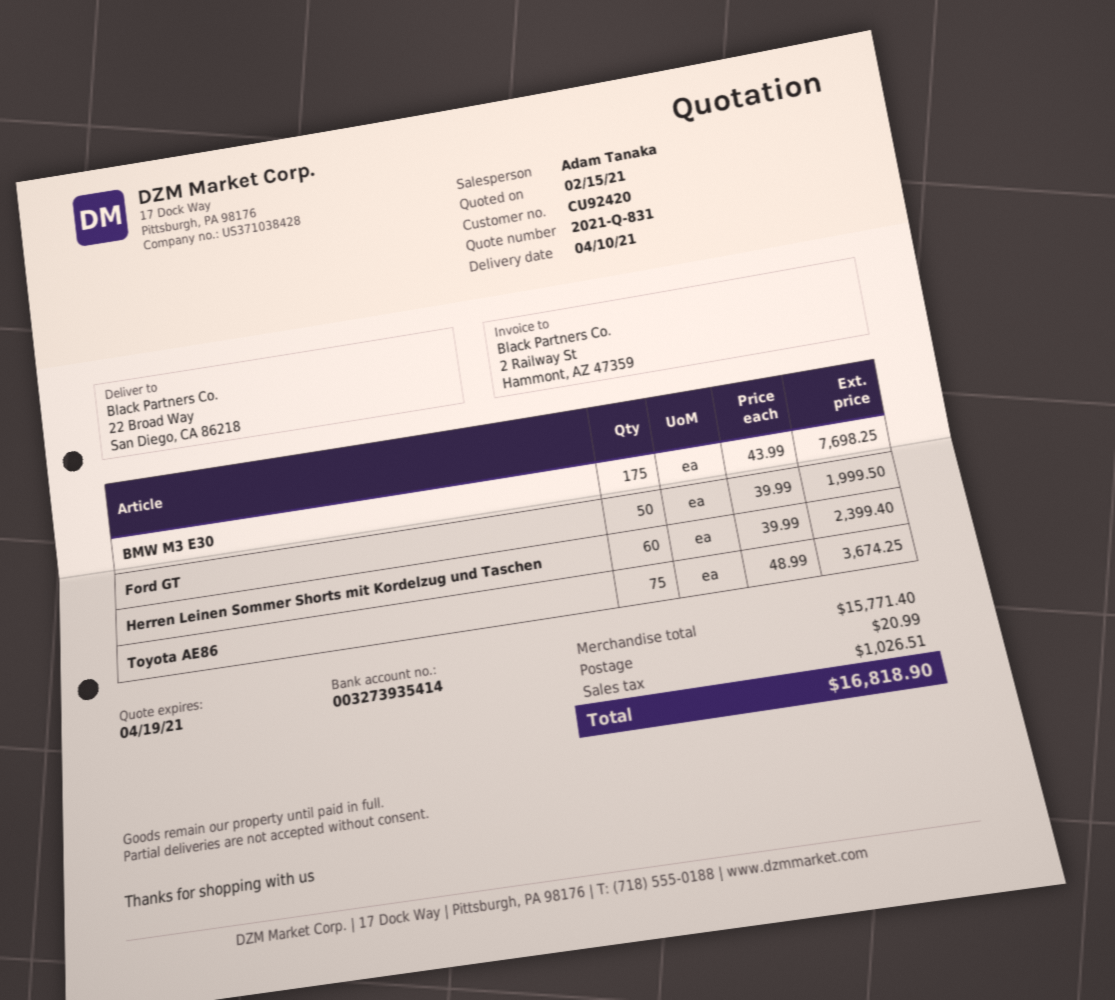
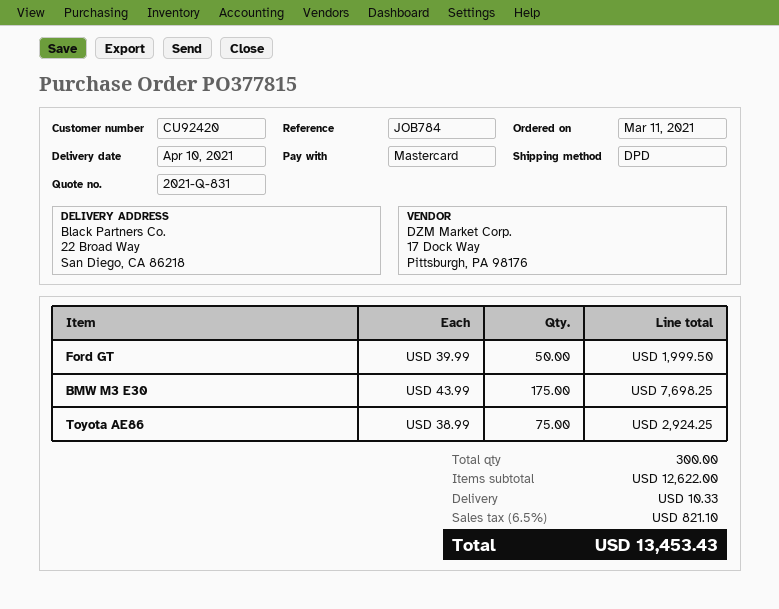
Herren Leinen Sommer Shorts mit Kordelzug und Taschen: 60 x 39.99 = 2399.40 -> none
Toyota AE86: 75 x 48.99 = 3674.25 -> 75 x 38.99 = 2924.25
subtotal: 15771.40 -> 12622.00
shipping: 20.99 -> 10.33
tax: 1026.51 -> 821.10
total: 16818.90 -> 13453.43

